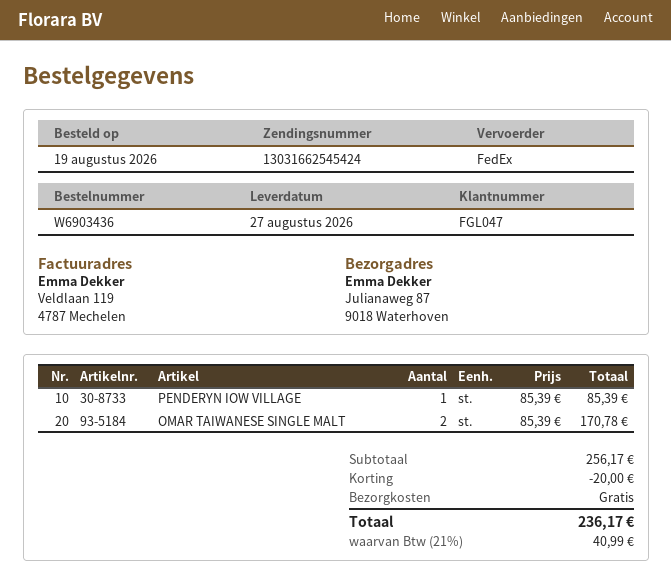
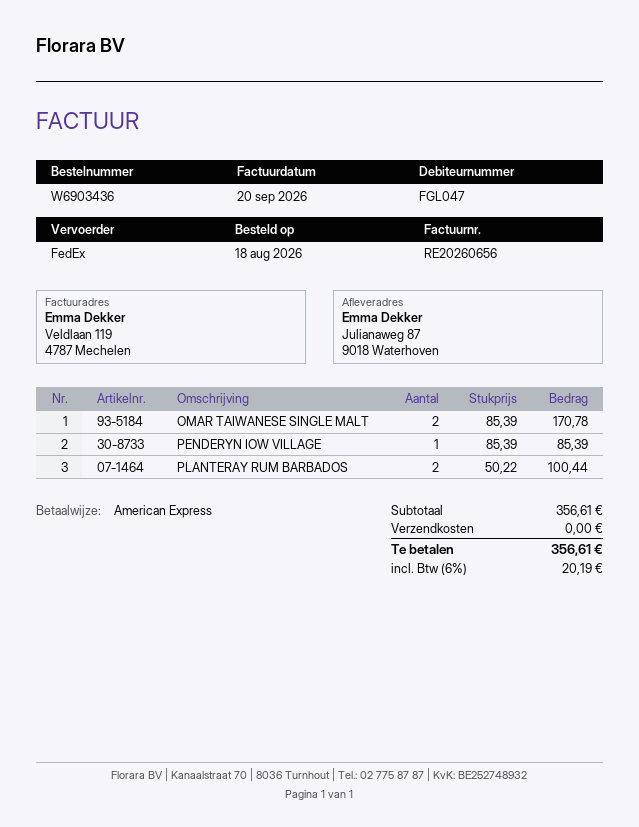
order date: 2026-08-19 -> 2026-08-18
PLANTERAY RUM BARBADOS: none -> 2 x 50.22 = 100.44
subtotal: 256.17 -> 356.61
discount: 20.00 -> none
tax: 21% = 40.99 -> 6% = 20.19
total: 236.17 -> 356.61

